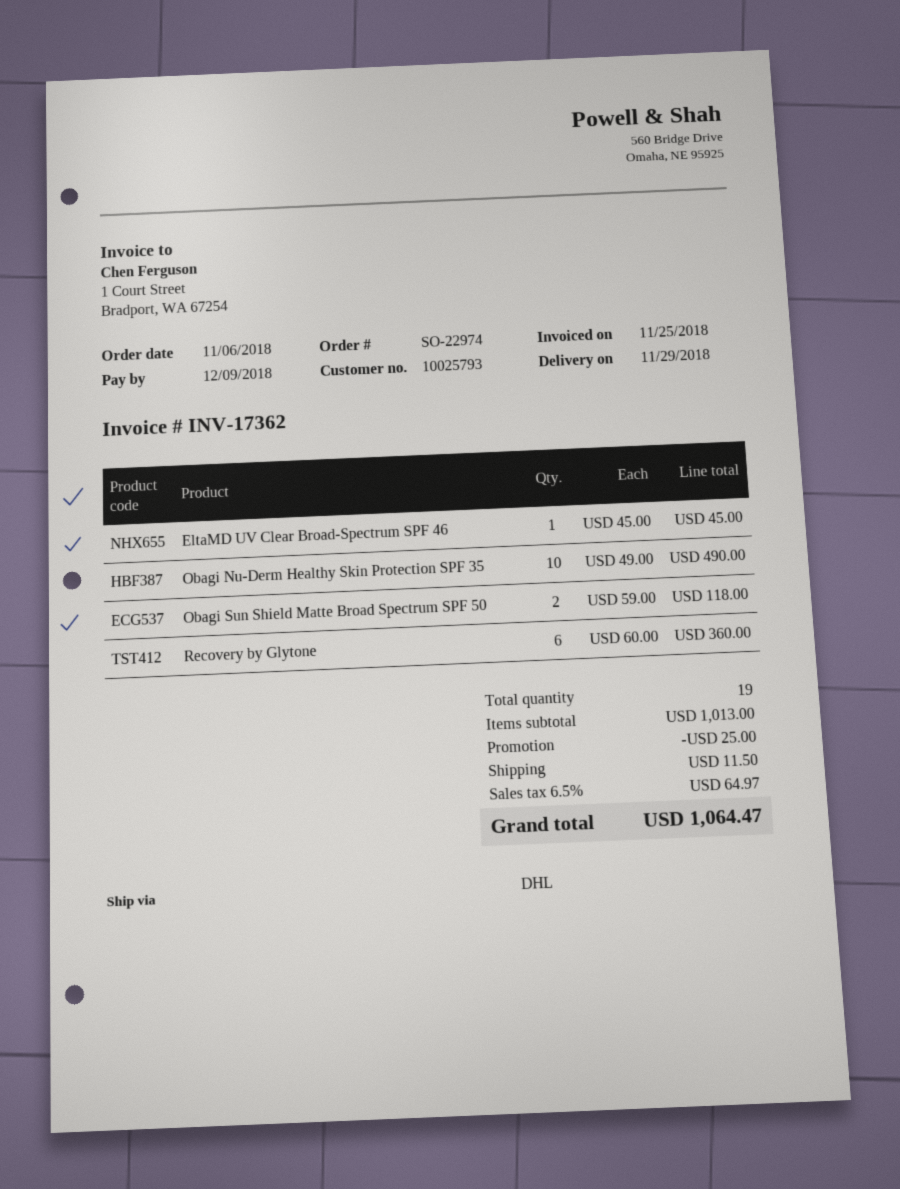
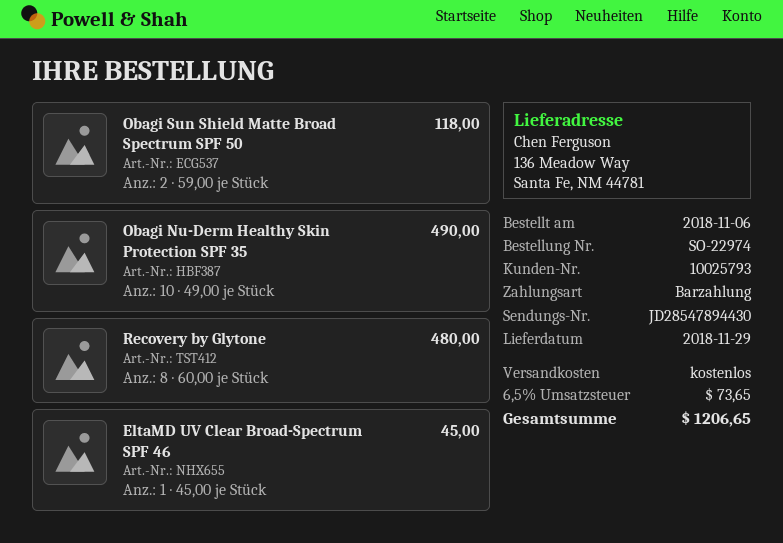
Recovery by Glytone: 6 x 60.00 = 360.00 -> 8 x 60.00 = 480.00
discount: 25.00 -> none
shipping: 11.50 -> 0.00
tax: 6.5% = 64.97 -> 6.5% = 73.65
total: 1064.47 -> 1206.65

